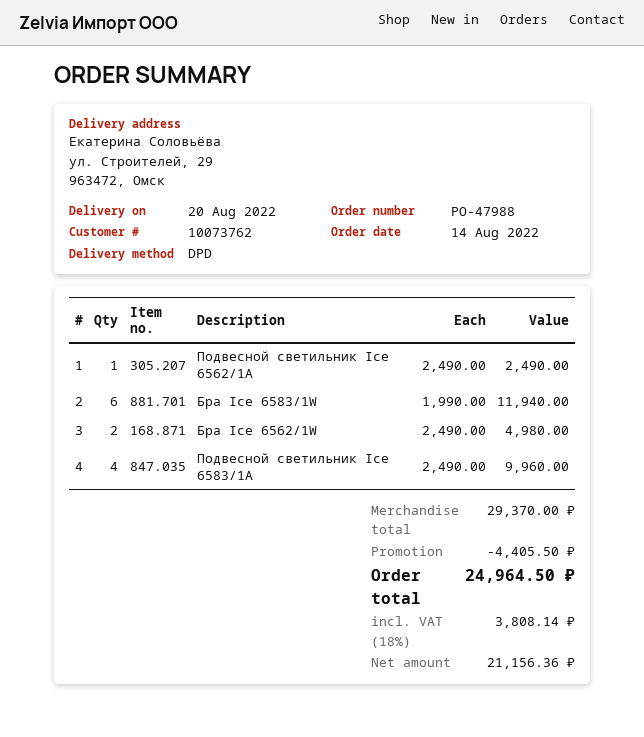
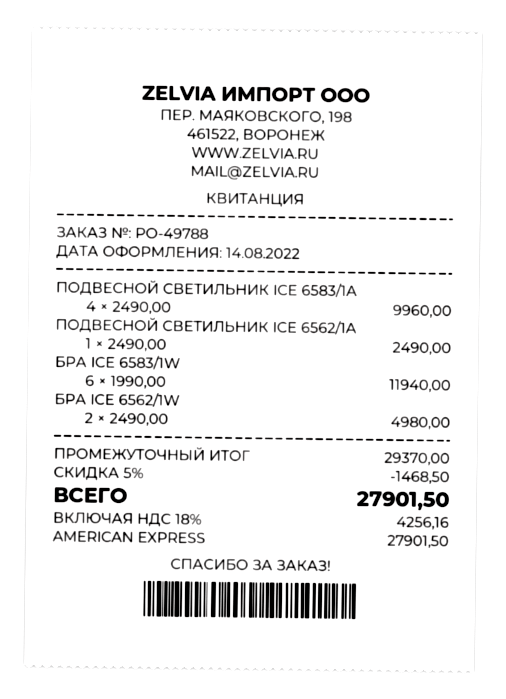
order number: PO-47988 -> PO-49788
discount: 4405.50 -> 1468.50
tax: 18% = 3808.14 -> 18% = 4256.16
total: 24964.50 -> 27901.50

